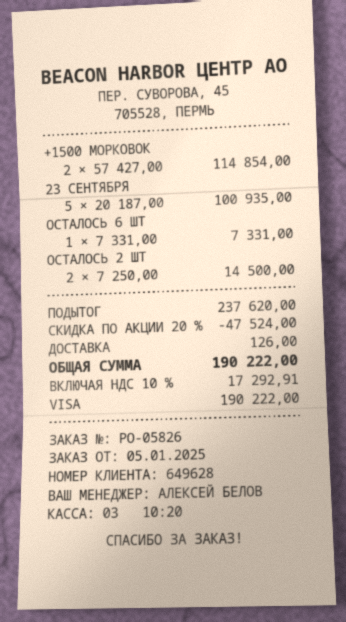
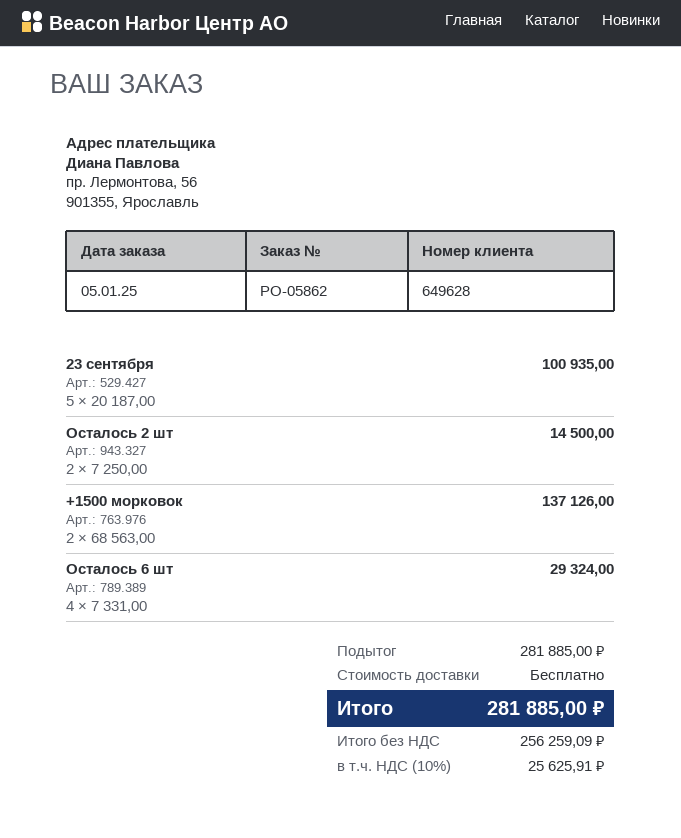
order number: PO-05826 -> PO-05862
+1500 МОРКОВОК: 2 x 57427.00 = 114854.00 -> 2 x 68563.00 = 137126.00
ОСТАЛОСЬ 6 ШТ: 1 x 7331.00 = 7331.00 -> 4 x 7331.00 = 29324.00
subtotal: 237620.00 -> 281885.00
discount: 20% = 47524.00 -> none
shipping: 126.00 -> 0.00
tax: 10% = 17292.91 -> 10% = 25625.91
total: 190222.00 -> 281885.00

